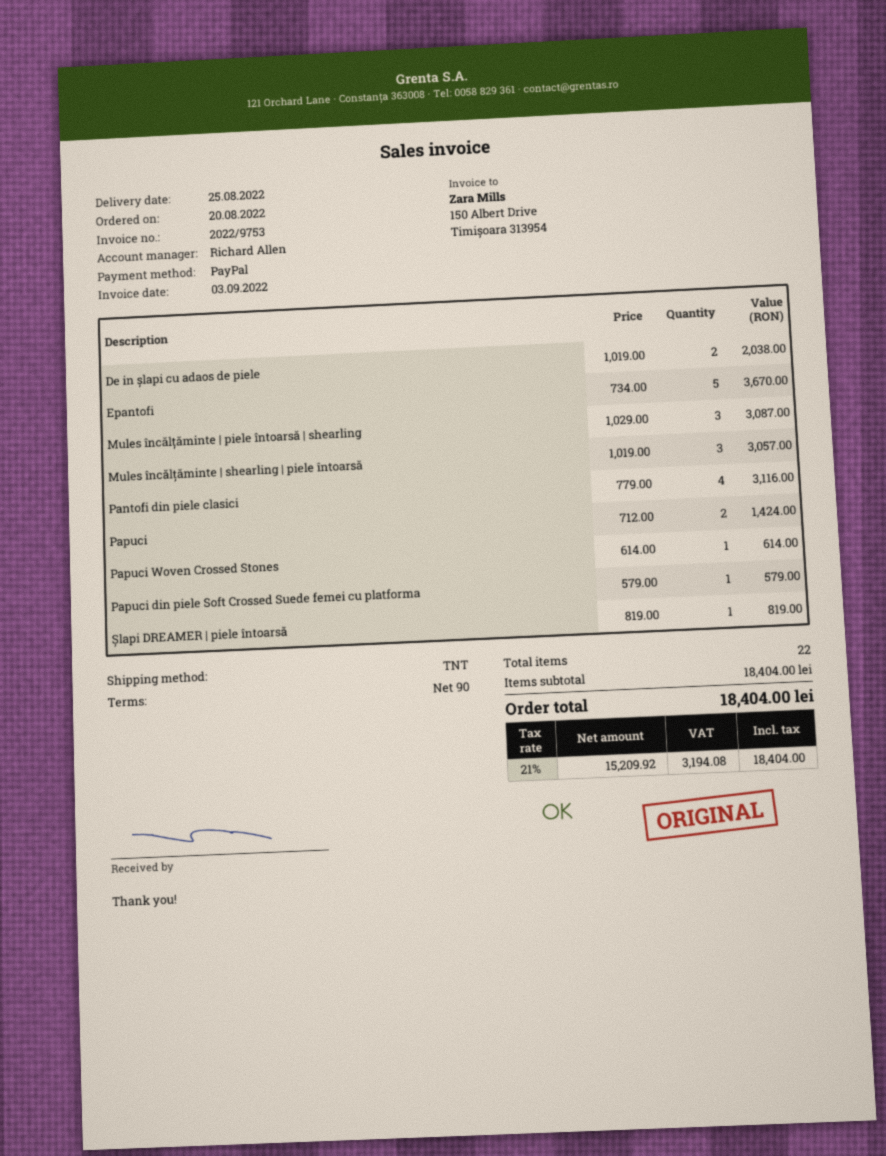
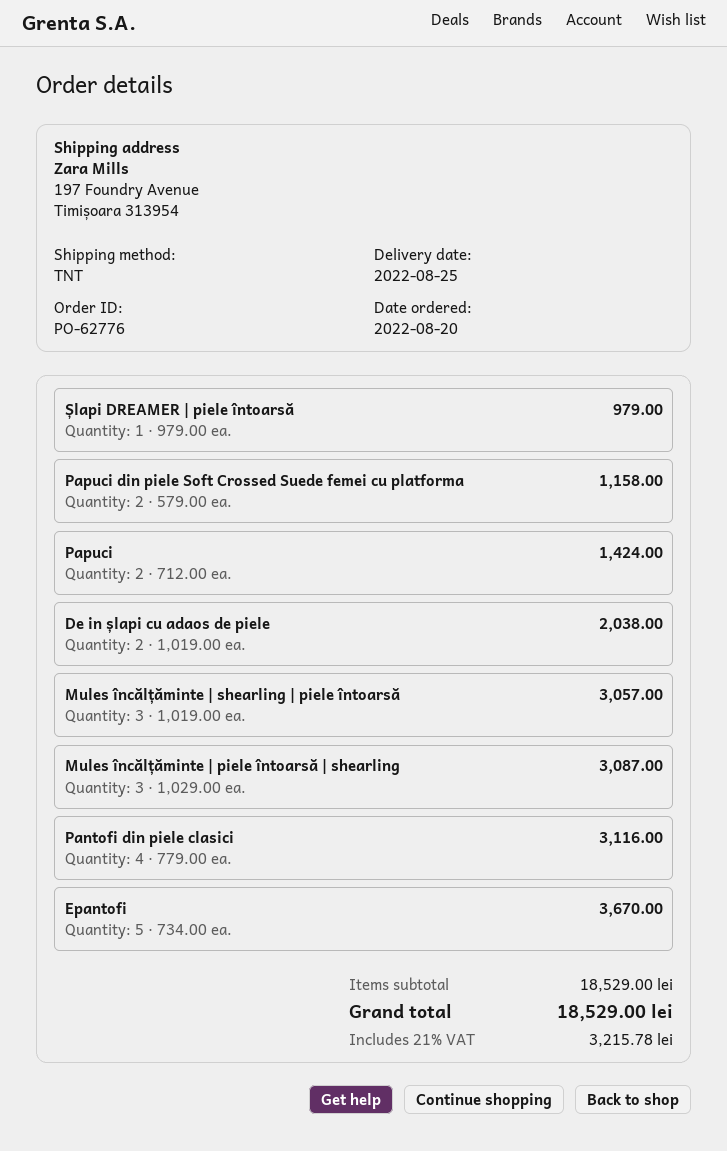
Papuci Woven Crossed Stones: 1 x 614.00 = 614.00 -> none
Papuci din piele Soft Crossed Suede femei cu platforma: 1 x 579.00 = 579.00 -> 2 x 579.00 = 1158.00
Șlapi DREAMER | piele întoarsă: 1 x 819.00 = 819.00 -> 1 x 979.00 = 979.00
subtotal: 18404.00 -> 18529.00
tax: 21% = 3194.08 -> 21% = 3215.78
total: 18404.00 -> 18529.00

